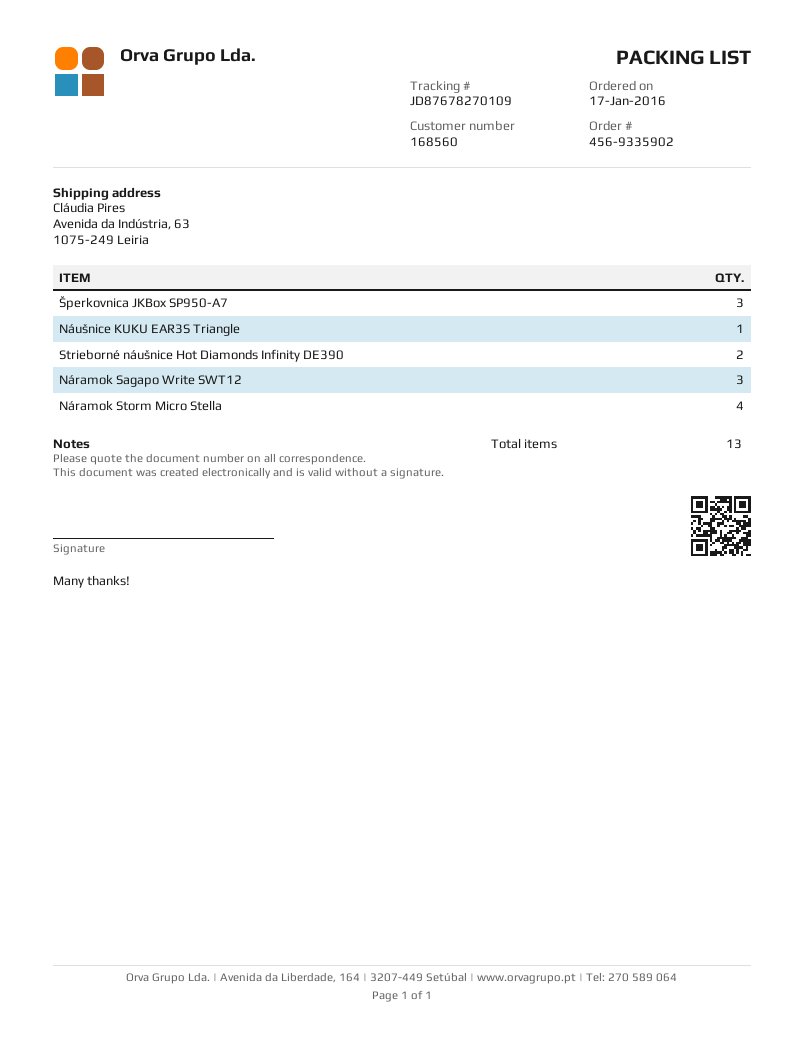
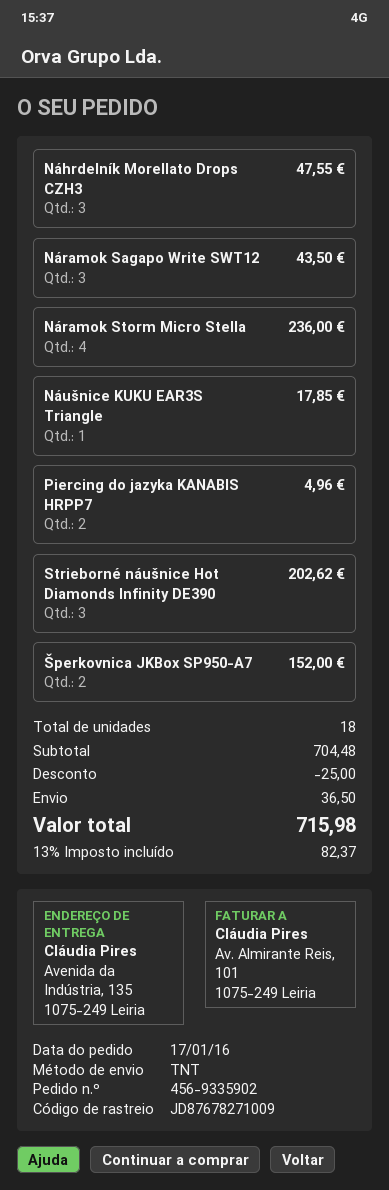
tracking number: JD87678270109 -> JD87678271009
ship to: Avenida da Indústria, 63, 1075-249 Leiria -> Avenida da Indústria, 135, 1075-249 Leiria
Šperkovnica JKBox SP950-A7: 3 -> 2
Strieborné náušnice Hot Diamonds Infinity DE390: 2 -> 3
Náhrdelník Morellato Drops CZH3: none -> 3
Piercing do jazyka KANABIS HRPP7: none -> 2
total quantity: 13 -> 18

